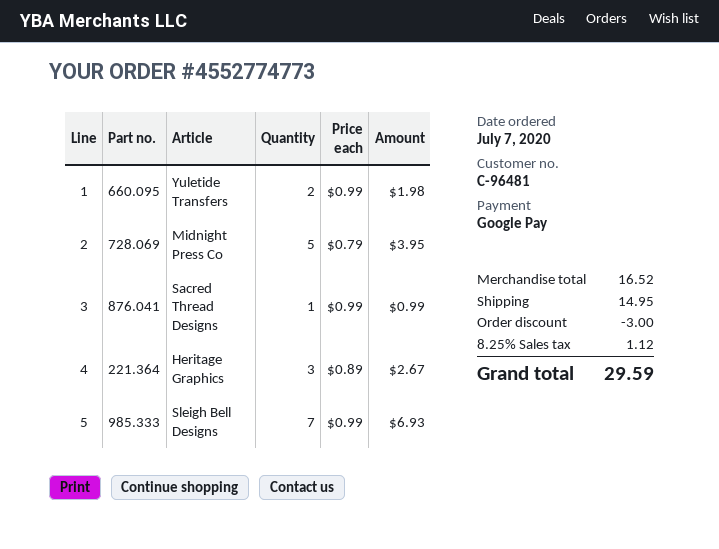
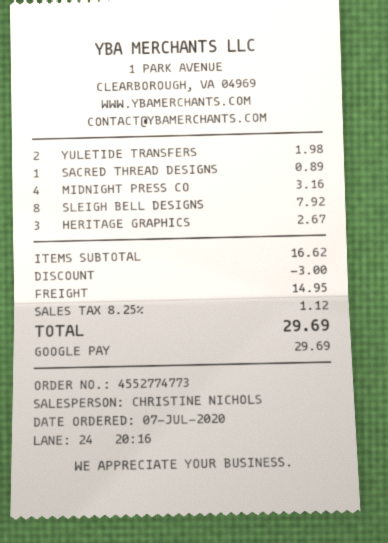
Midnight Press Co: 5 for 3.95 -> 4 for 3.16
Sacred Thread Designs: 1 for 0.99 -> 1 for 0.89
Sleigh Bell Designs: 7 for 6.93 -> 8 for 7.92
subtotal: 16.52 -> 16.62
total: 29.59 -> 29.69

